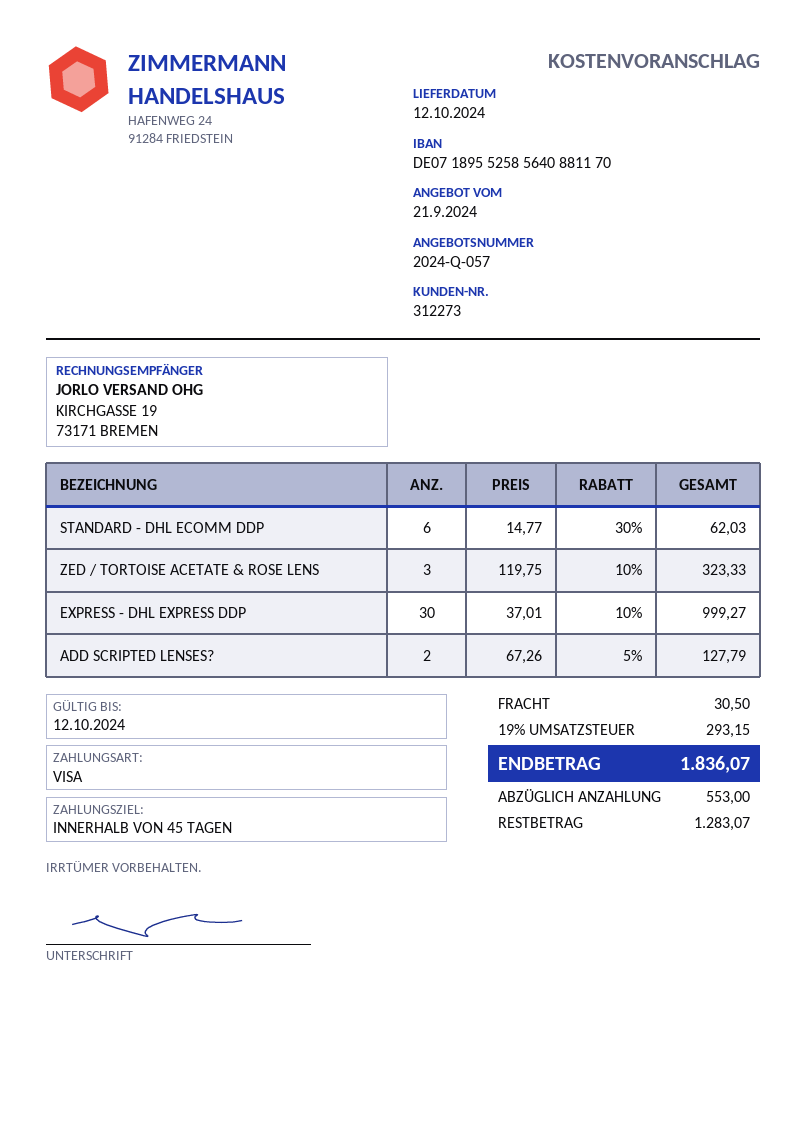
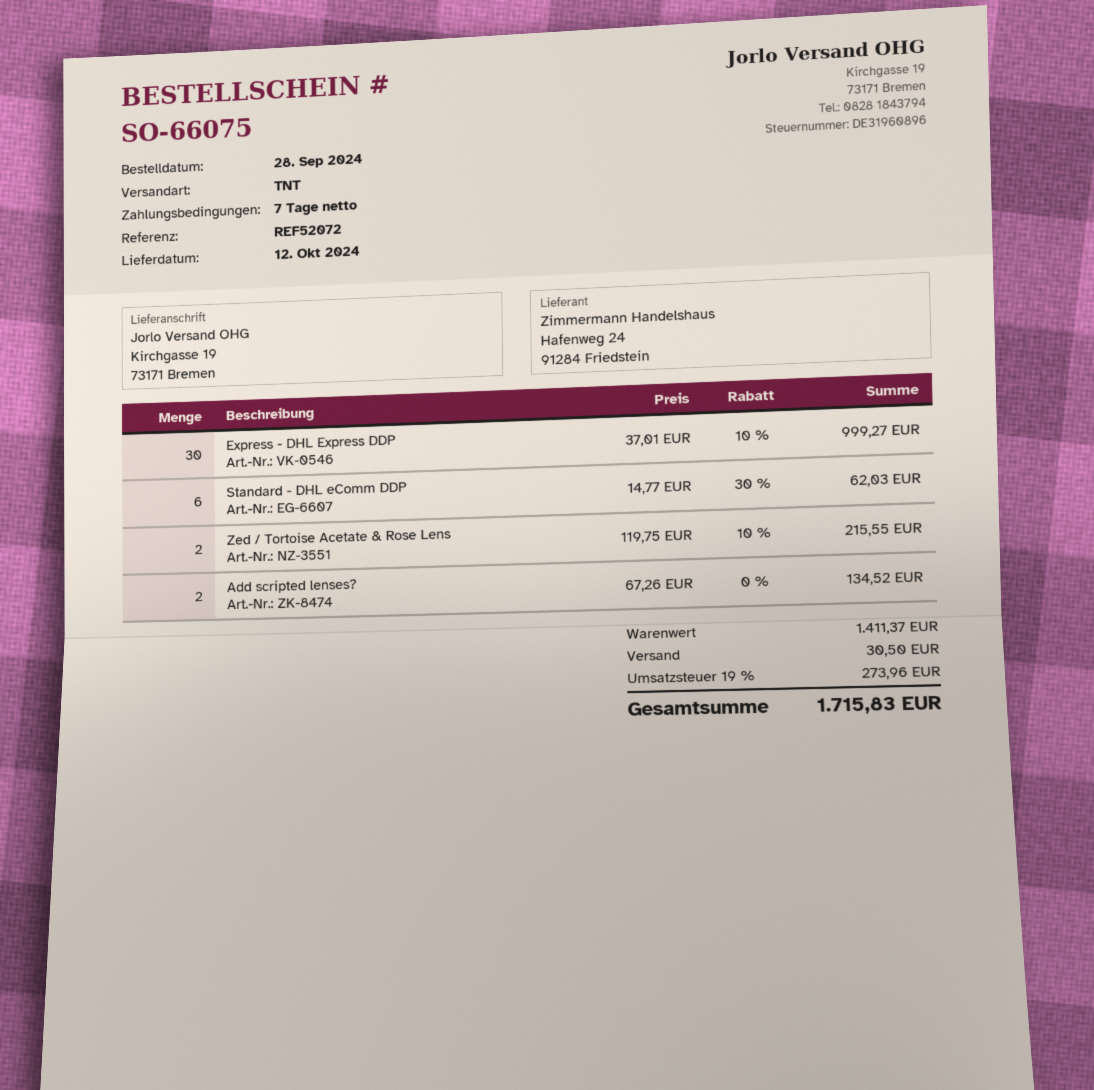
payment terms: 45 days -> 7 days
ZED / TORTOISE ACETATE & ROSE LENS: 3 x 119.75 - 10% = 323.33 -> 2 x 119.75 - 10% = 215.55
ADD SCRIPTED LENSES?: 2 x 67.26 - 5% = 127.79 -> 2 x 67.26 = 134.52
tax: 19% = 293.15 -> 19% = 273.96
total: 1836.07 -> 1715.83

